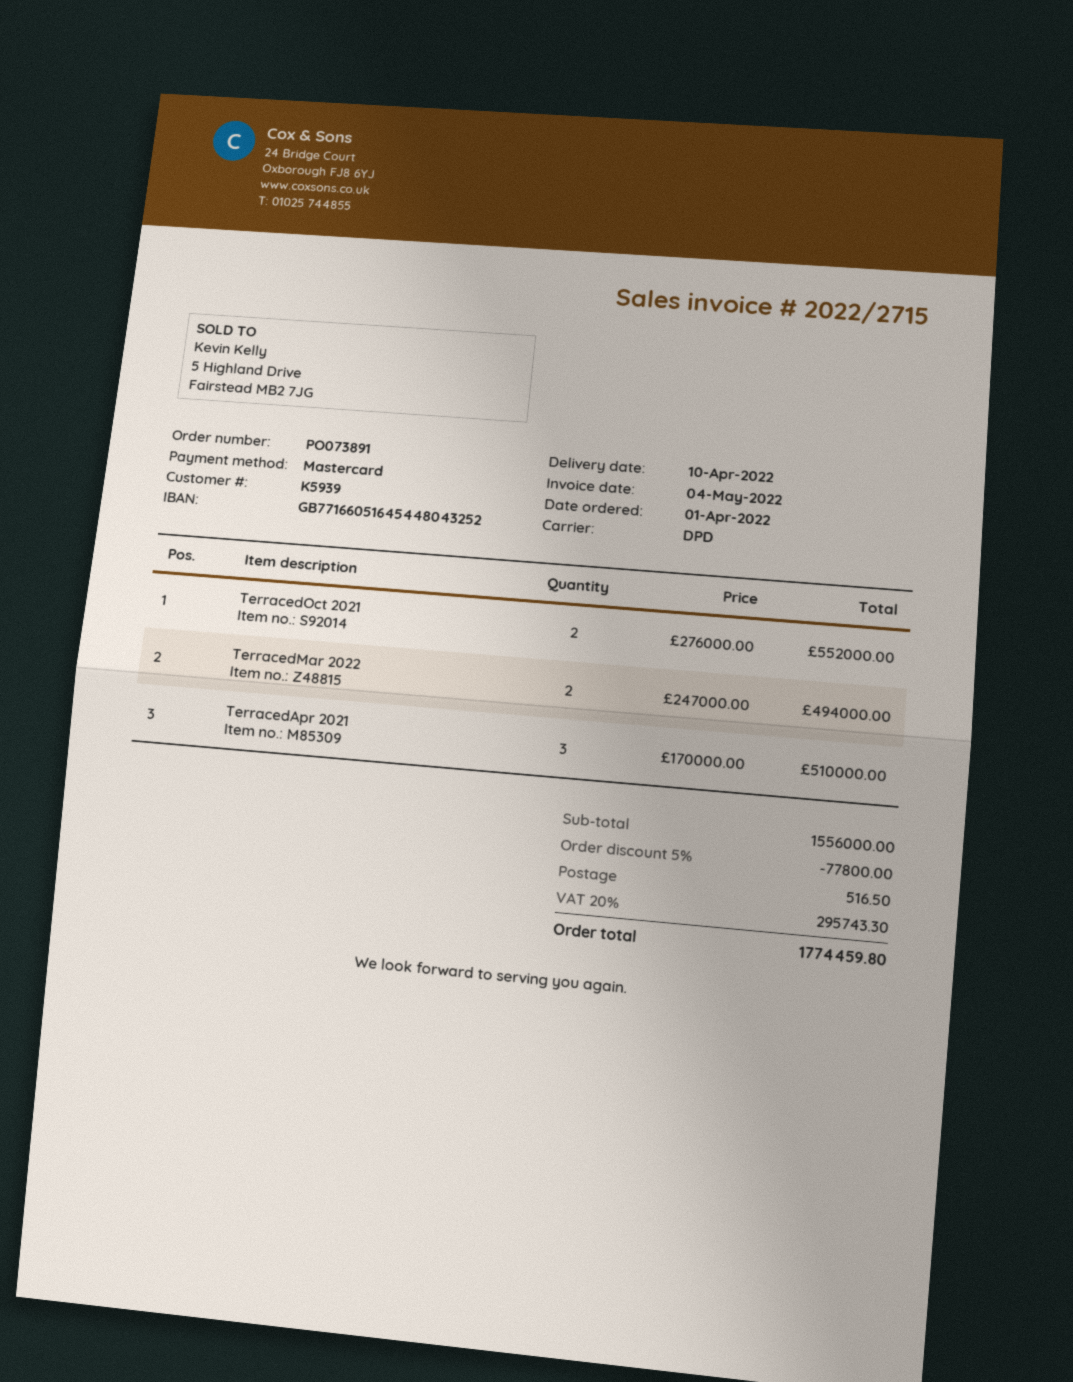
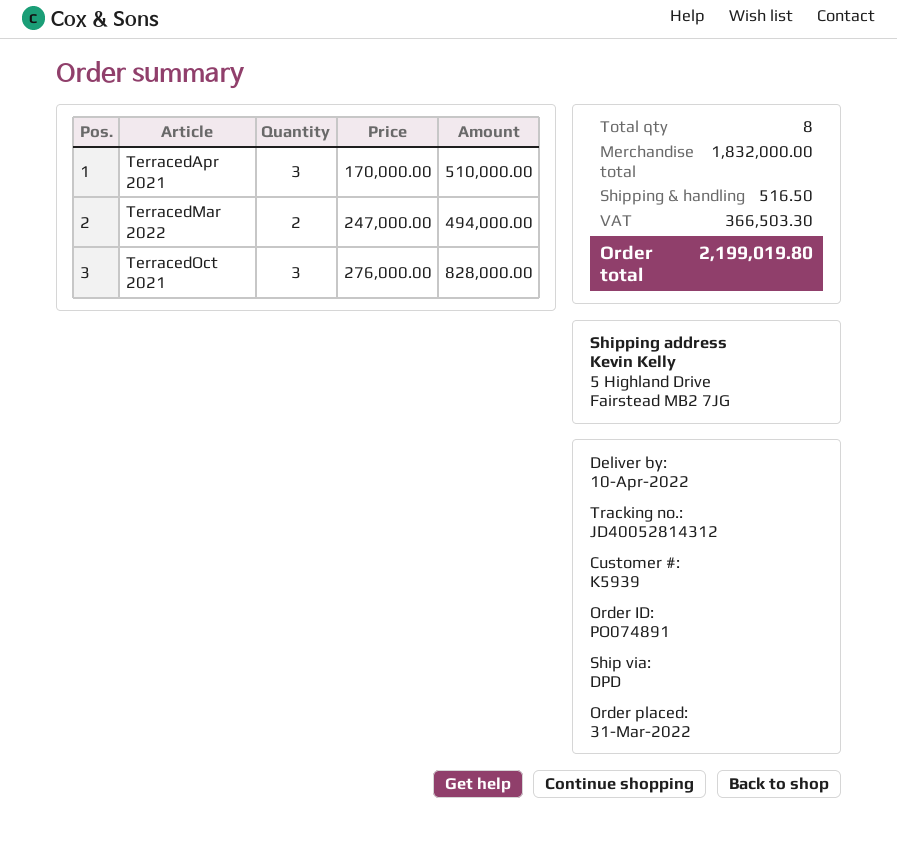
order number: PO073891 -> PO074891
order date: 2022-04-01 -> 2022-03-31
TerracedOct 2021: 2 x 276000.00 = 552000.00 -> 3 x 276000.00 = 828000.00
subtotal: 1556000.00 -> 1832000.00
discount: 5% = 77800.00 -> none
tax: 295743.30 -> 366503.30
total: 1774459.80 -> 2199019.80

